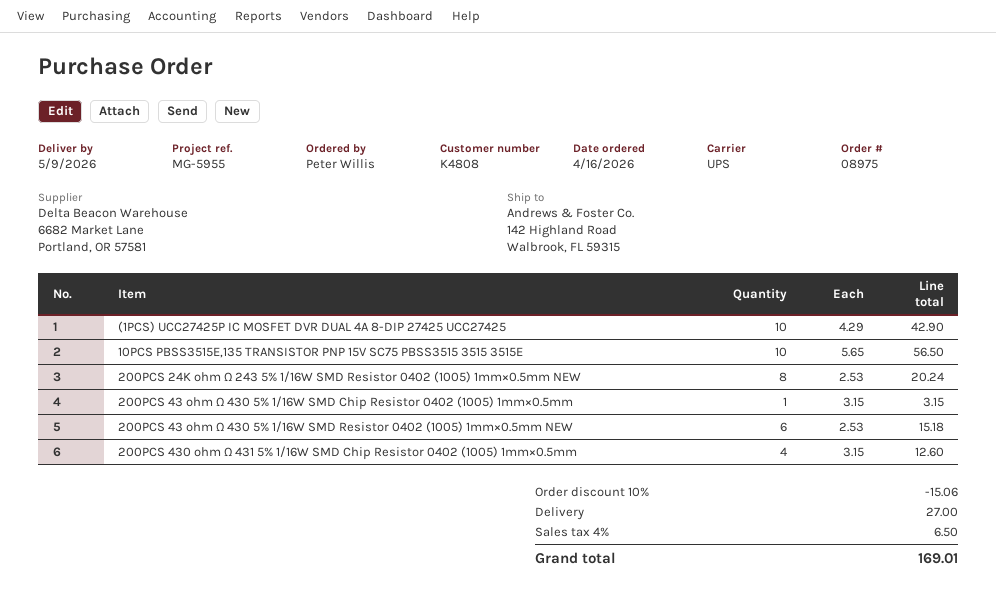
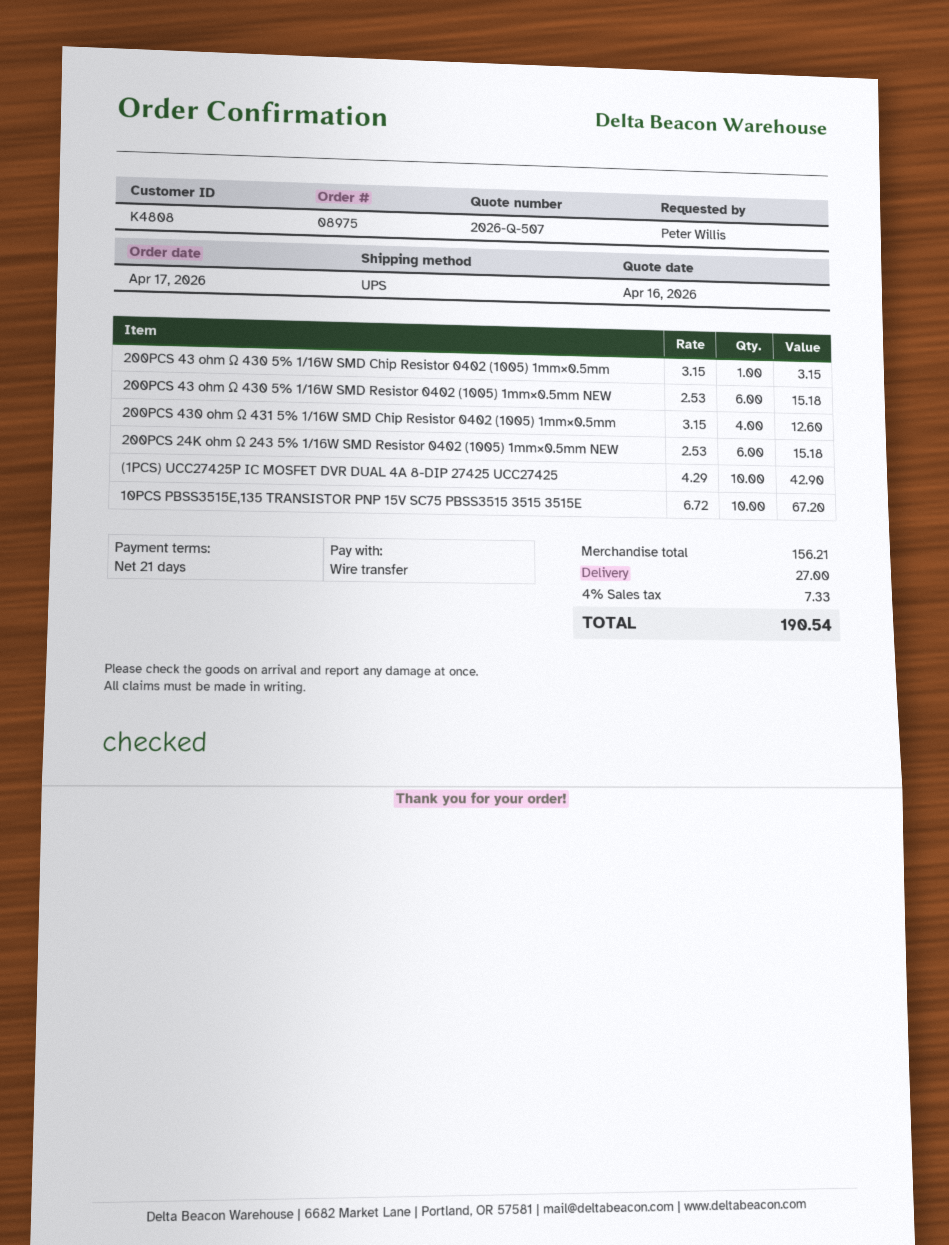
order date: 2026-04-16 -> 2026-04-17
10PCS PBSS3515E,135 TRANSISTOR PNP 15V SC75 PBSS3515 3515 3515E: 10 x 5.65 = 56.50 -> 10 x 6.72 = 67.20
200PCS 24K ohm Ω 243 5% 1/16W SMD Resistor 0402 (1005) 1mm×0.5mm NEW: 8 x 2.53 = 20.24 -> 6 x 2.53 = 15.18
discount: 10% = 15.06 -> none
tax: 4% = 6.50 -> 4% = 7.33
total: 169.01 -> 190.54

